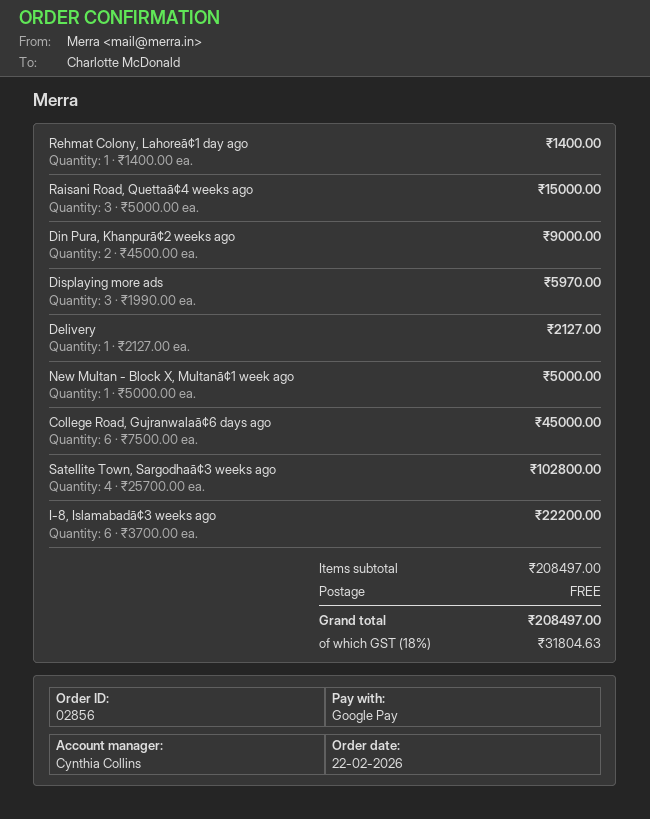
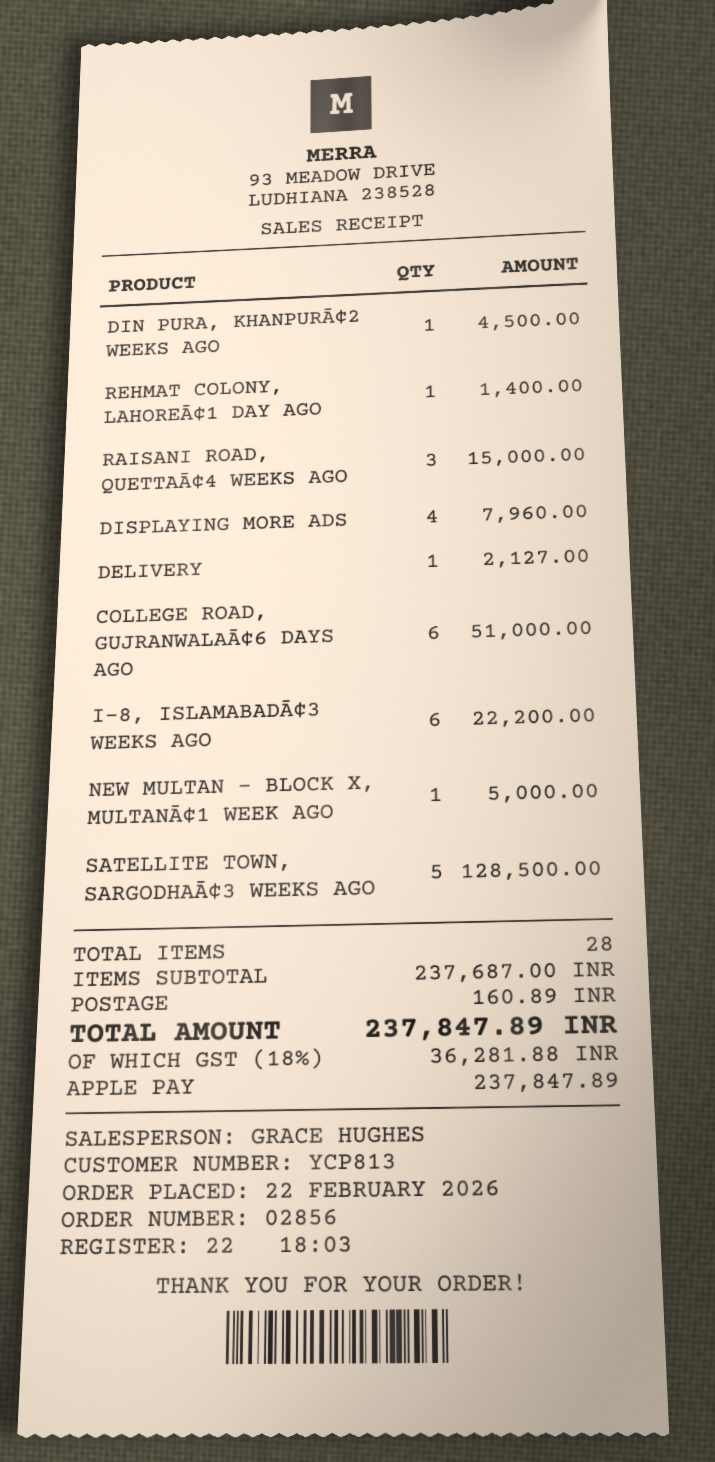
sales rep: Cynthia Collins -> GRACE HUGHES
payment method: Google Pay -> Apple Pay
Din Pura, Khanpurā¢2 weeks ago: 2 for 9000.00 -> 1 for 4500.00
Displaying more ads: 3 for 5970.00 -> 4 for 7960.00
College Road, Gujranwalaā¢6 days ago: 6 for 45000.00 -> 6 for 51000.00
Satellite Town, Sargodhaā¢3 weeks ago: 4 for 102800.00 -> 5 for 128500.00
subtotal: 208497.00 -> 237687.00
shipping: 0.00 -> 160.89
tax: 18% = 31804.63 -> 18% = 36281.88
total: 208497.00 -> 237847.89

